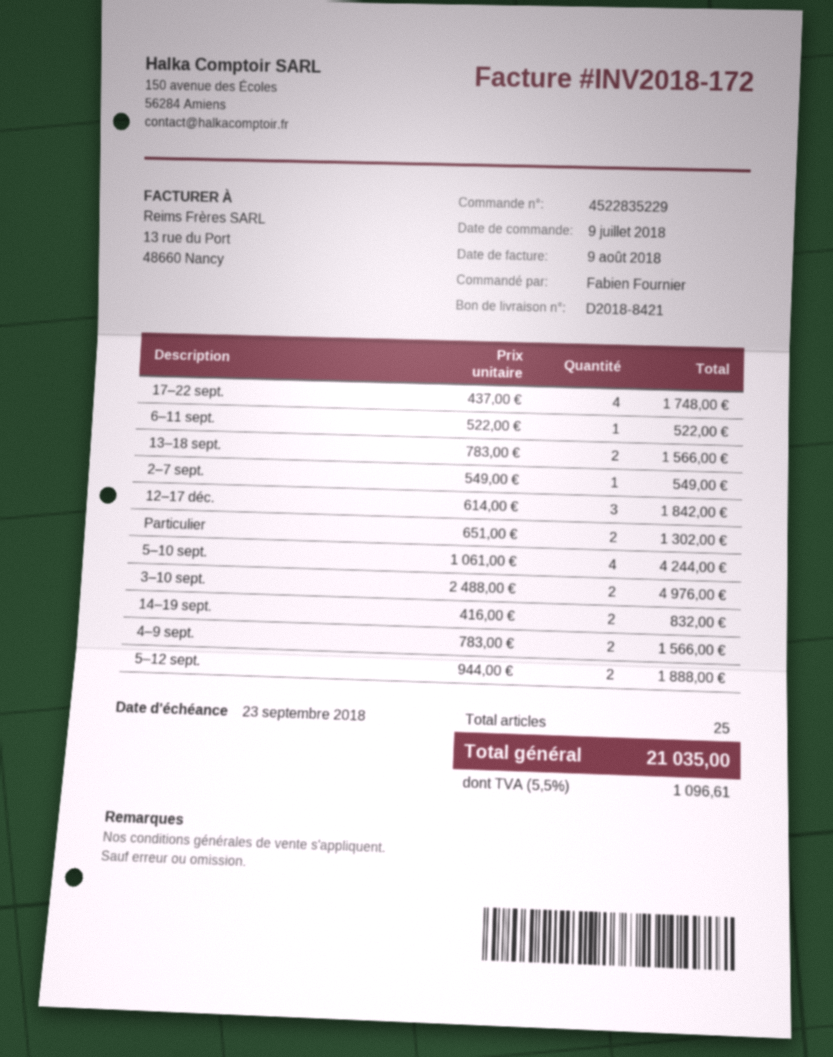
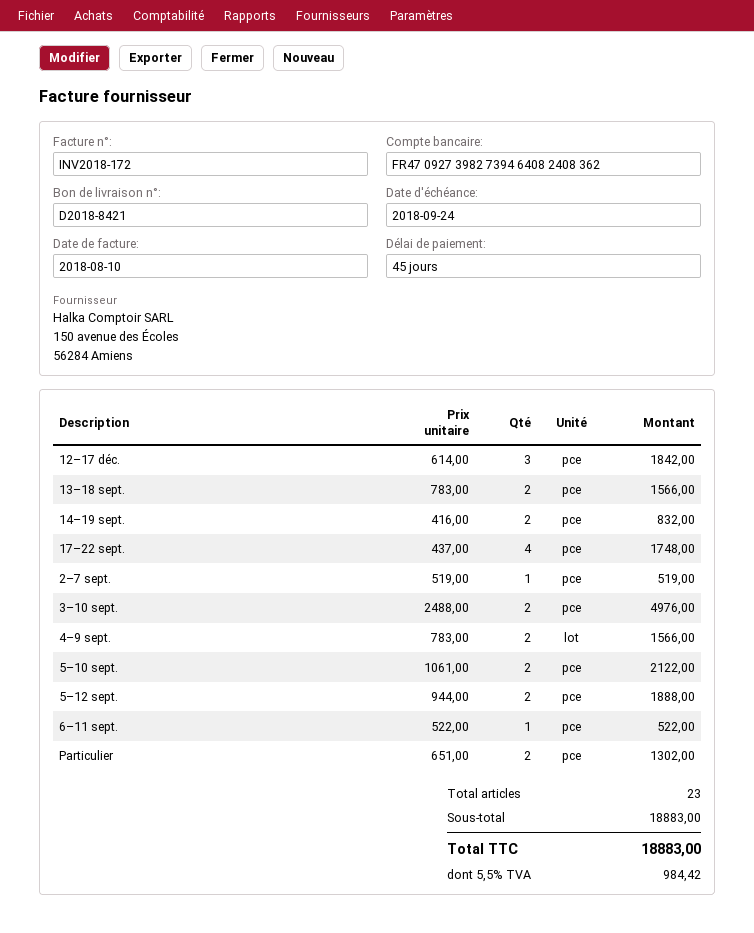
invoice date: 2018-08-09 -> 2018-08-10
due date: 2018-09-23 -> 2018-09-24
2–7 sept.: 1 x 549.00 = 549.00 -> 1 x 519.00 = 519.00
5–10 sept.: 4 x 1061.00 = 4244.00 -> 2 x 1061.00 = 2122.00
total quantity: 25 -> 23
tax: 5.5% = 1096.61 -> 5.5% = 984.42
total: 21035.00 -> 18883.00

